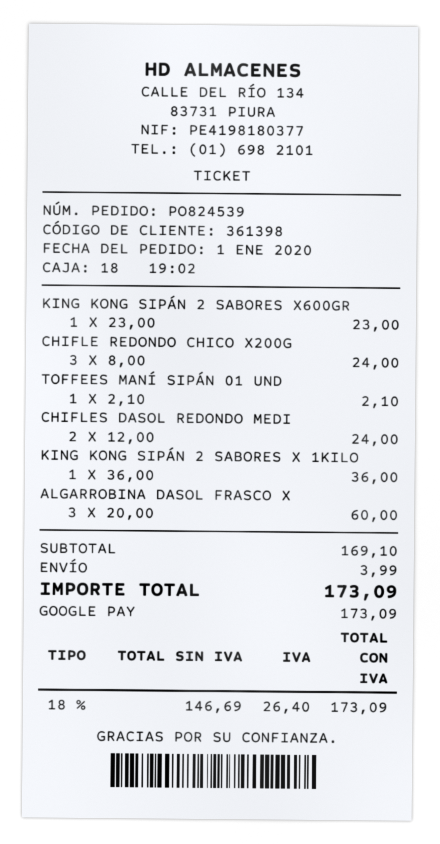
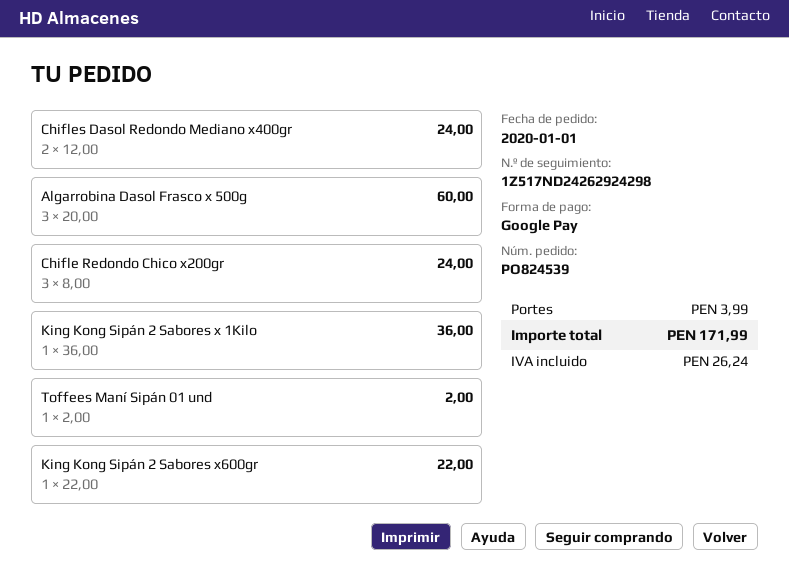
KING KONG SIPÁN 2 SABORES X600GR: 1 x 23.00 = 23.00 -> 1 x 22.00 = 22.00
TOFFEES MANÍ SIPÁN 01 UND: 1 x 2.10 = 2.10 -> 1 x 2.00 = 2.00
tax: 26.40 -> 26.24
total: 173.09 -> 171.99

